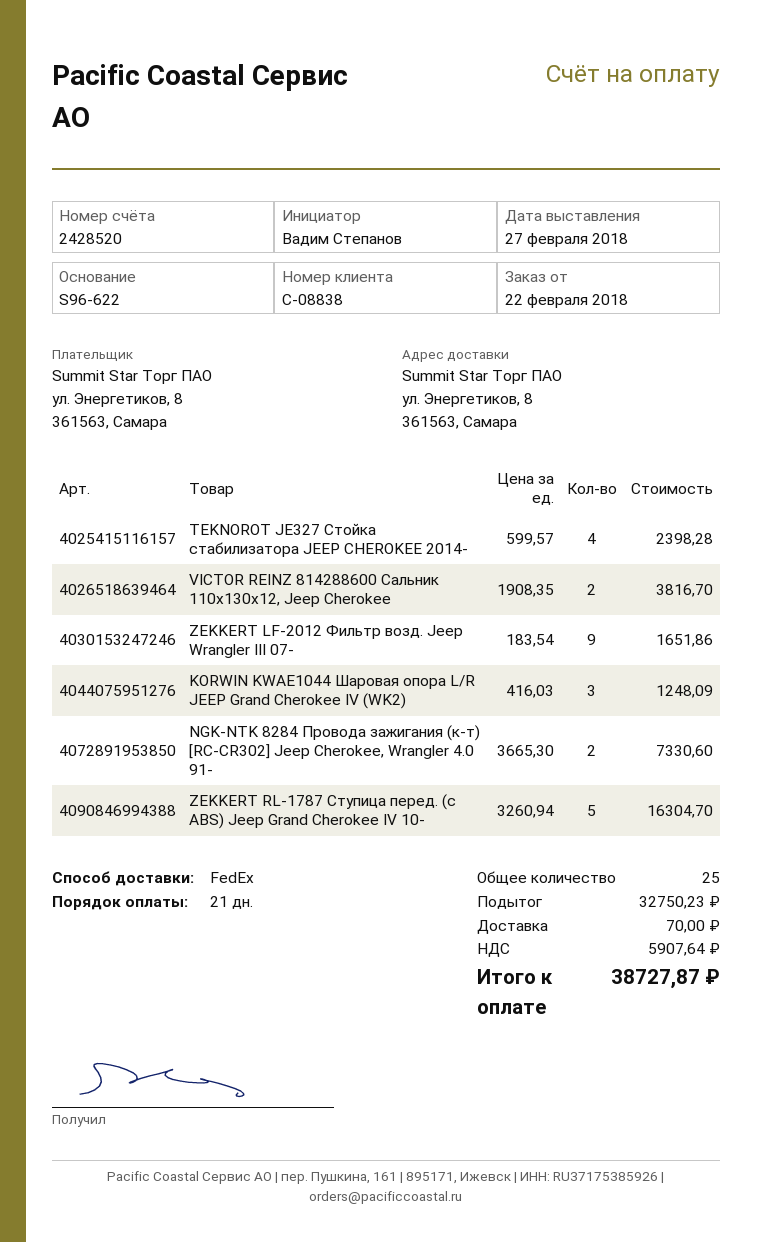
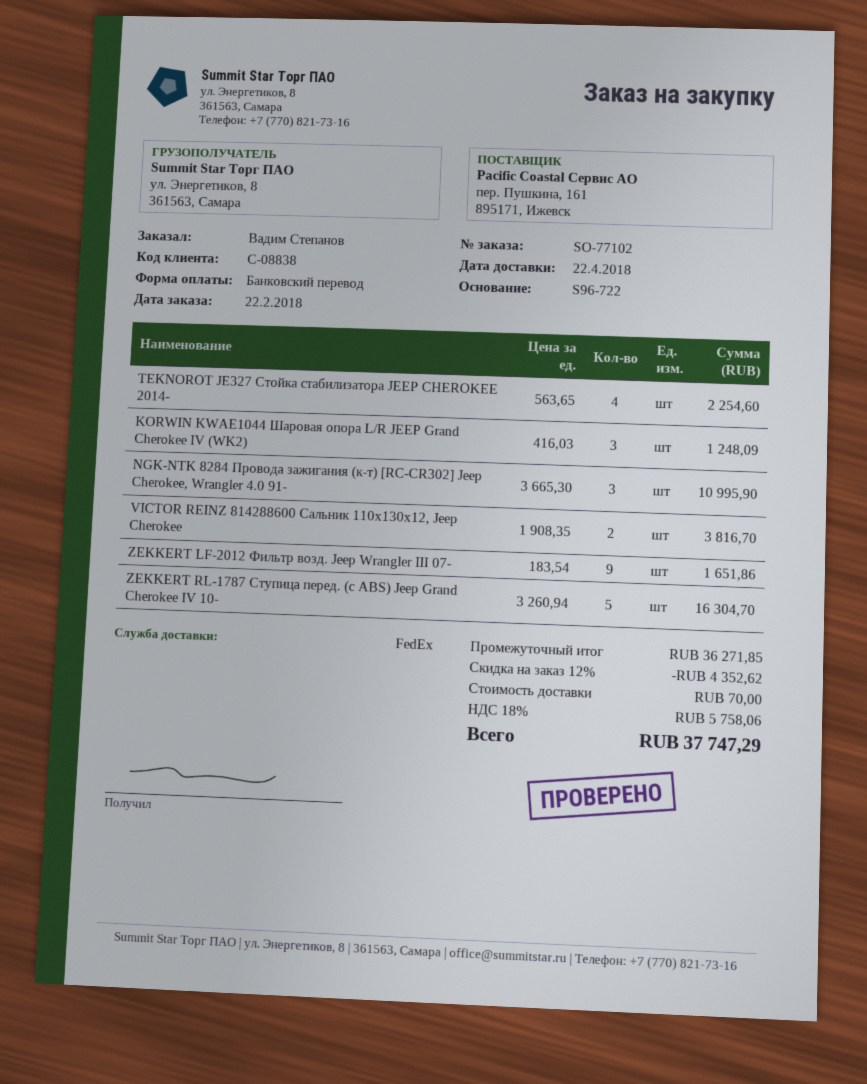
reference: S96-622 -> S96-722
TEKNOROT JE327 Стойка стабилизатора JEEP CHEROKEE 2014-: 4 x 599.57 = 2398.28 -> 4 x 563.65 = 2254.60
NGK-NTK 8284 Провода зажигания (к-т) [RC-CR302] Jeep Cherokee, Wrangler 4.0 91-: 2 x 3665.30 = 7330.60 -> 3 x 3665.30 = 10995.90
subtotal: 32750.23 -> 36271.85
discount: none -> 12% = 4352.62
tax: 5907.64 -> 5758.06
total: 38727.87 -> 37747.29

